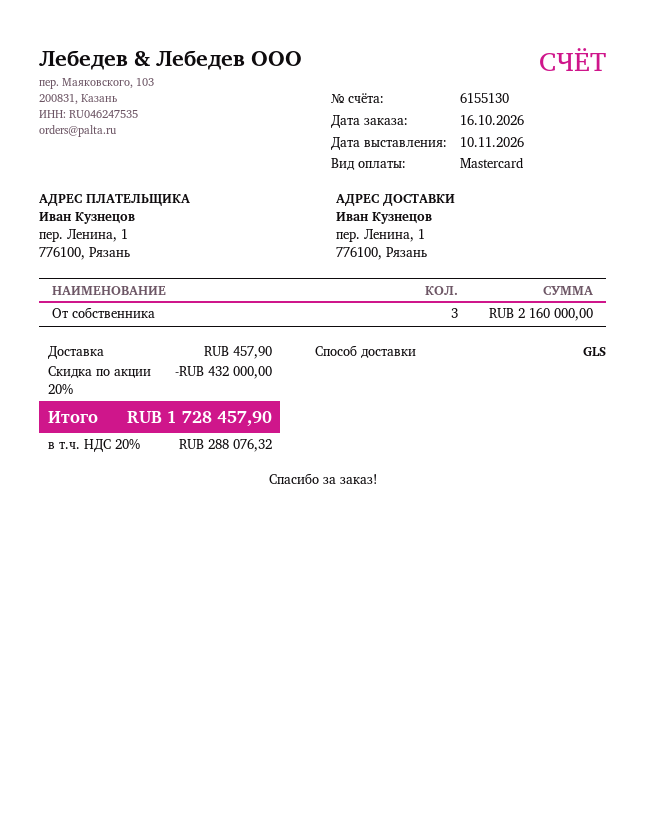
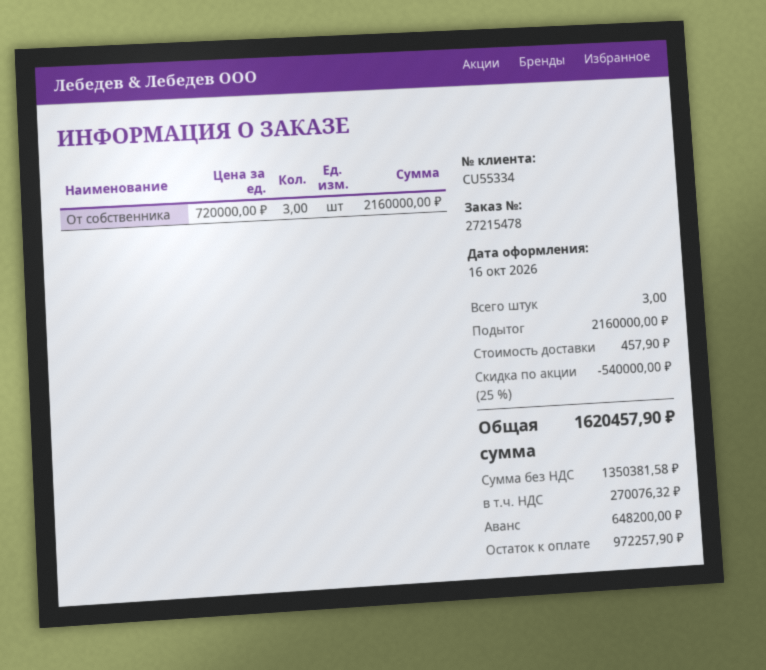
discount: 20% = 432000.00 -> 25% = 540000.00
tax: 288076.32 -> 270076.32
total: 1728457.90 -> 1620457.90

